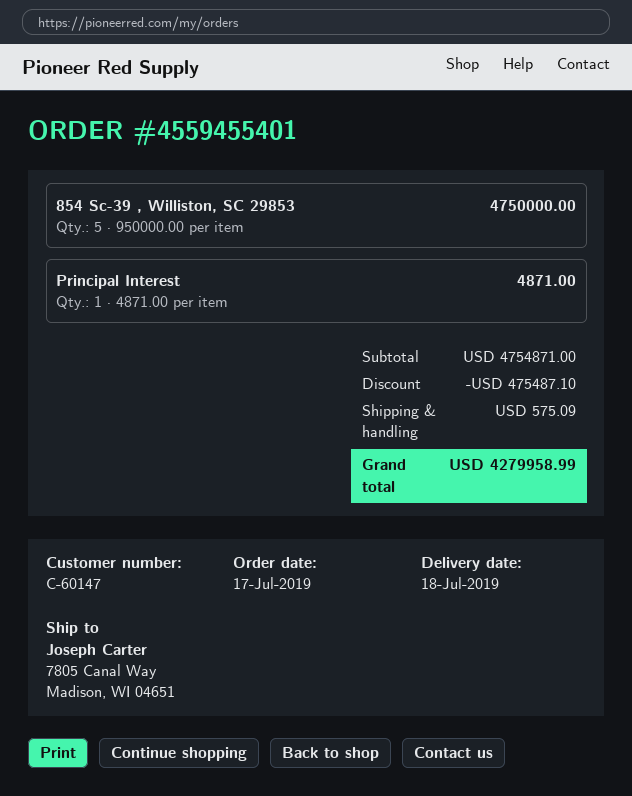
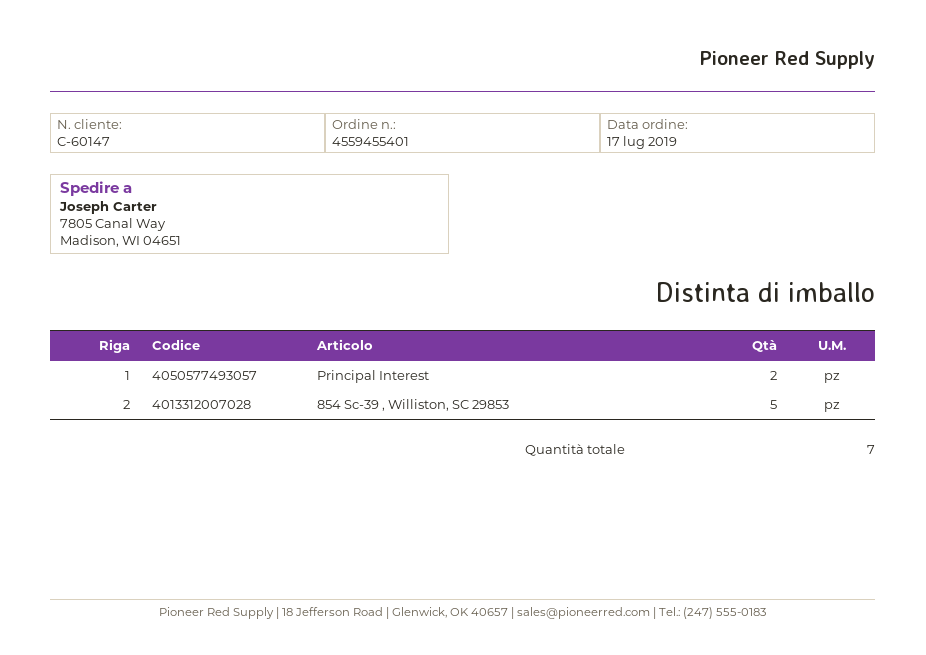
Principal Interest: 1 -> 2

